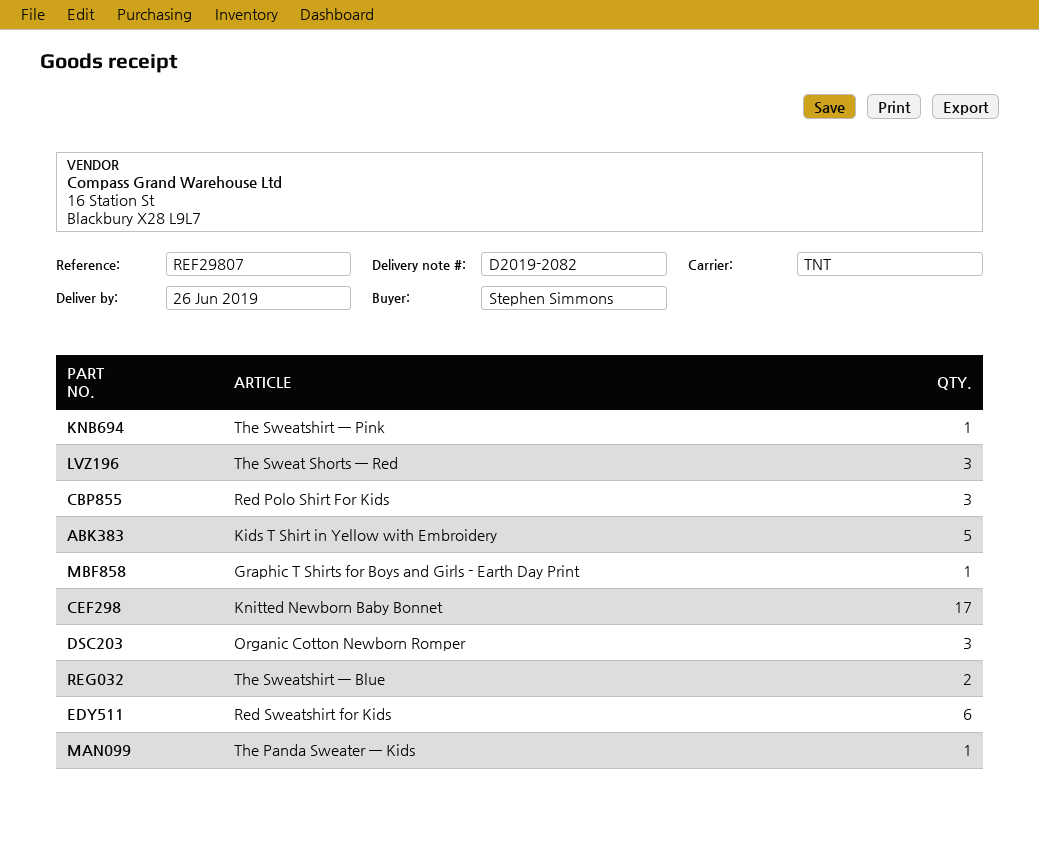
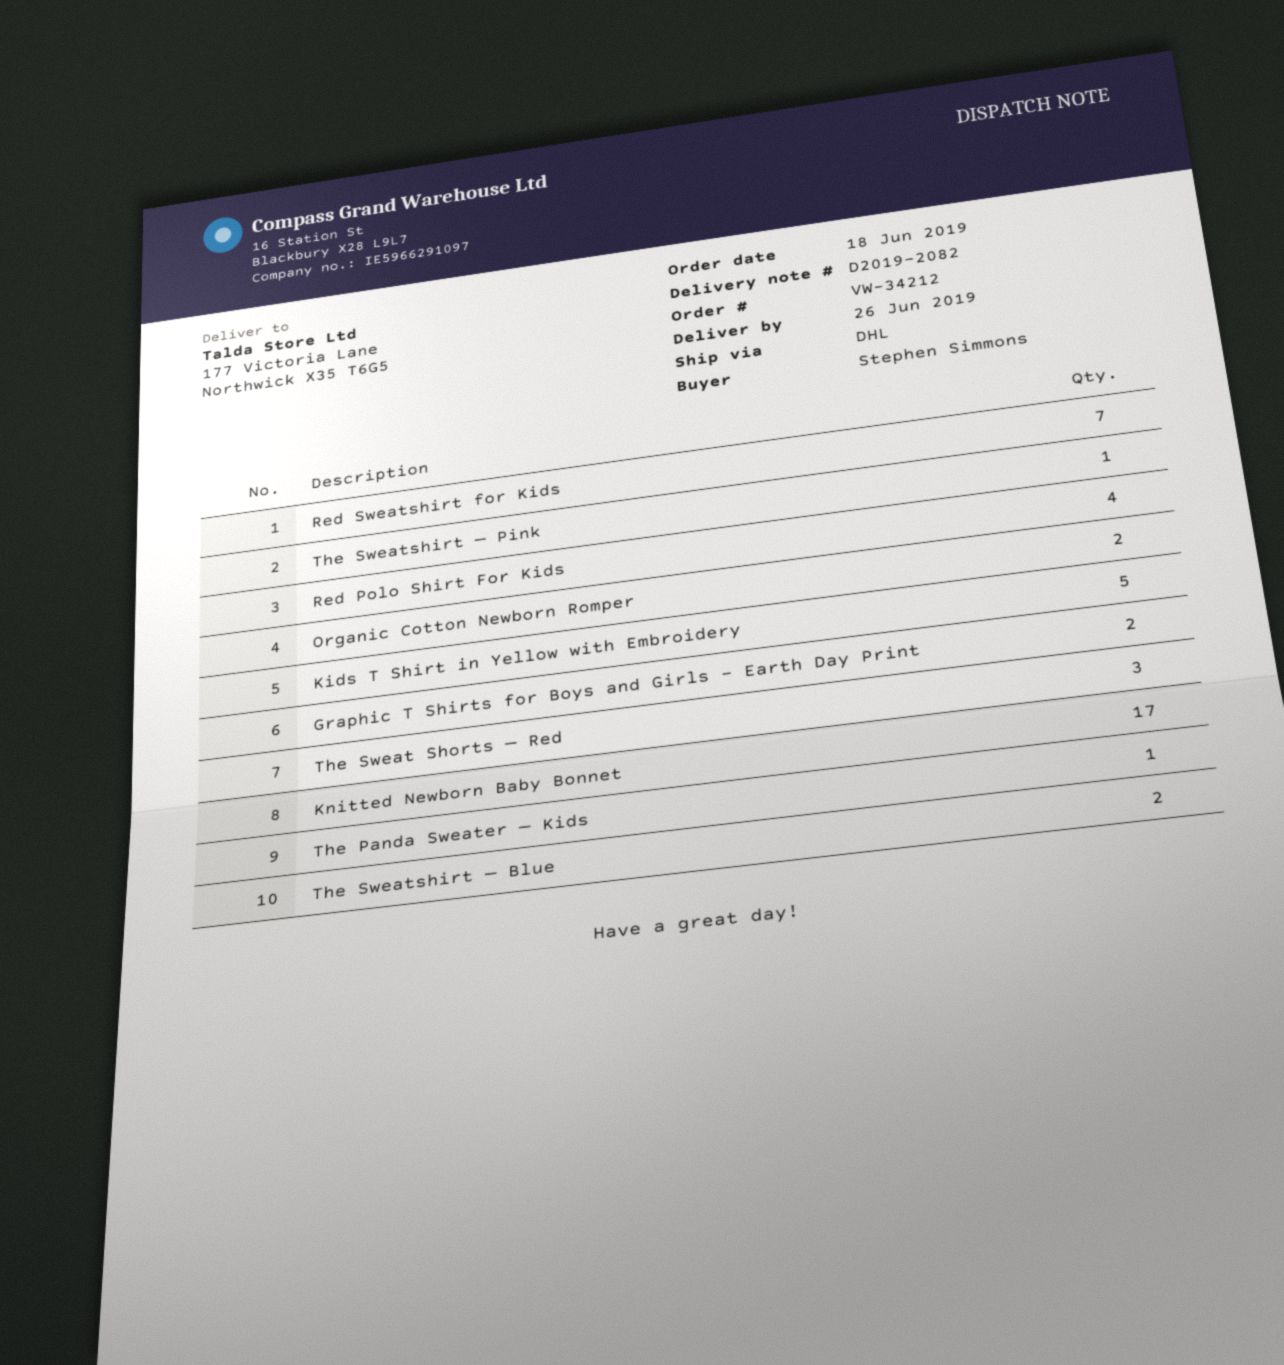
shipping method: TNT -> DHL
Red Polo Shirt For Kids: 3 -> 4
Graphic T Shirts for Boys and Girls - Earth Day Print: 1 -> 2
Organic Cotton Newborn Romper: 3 -> 2
Red Sweatshirt for Kids: 6 -> 7

